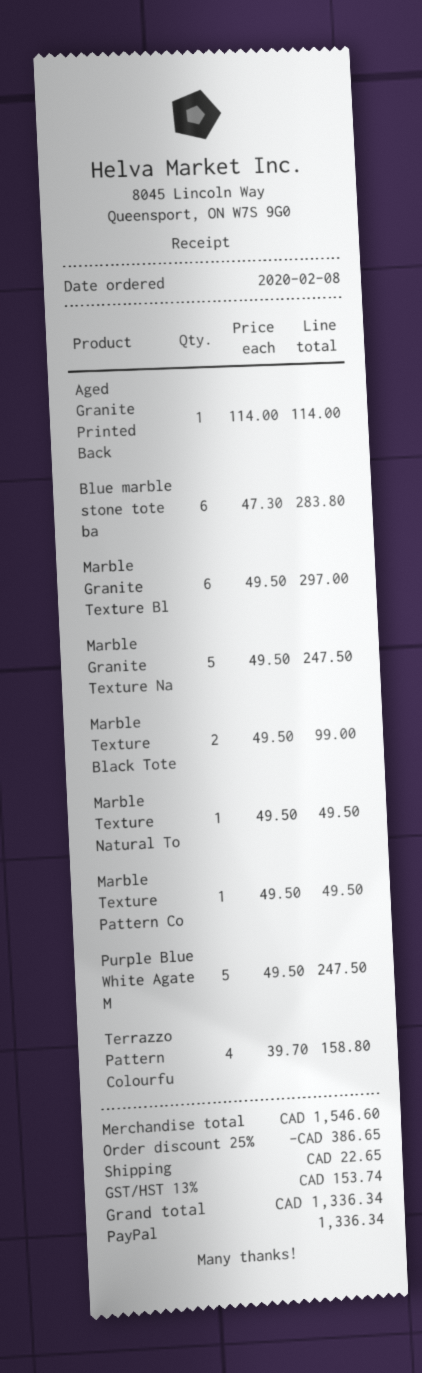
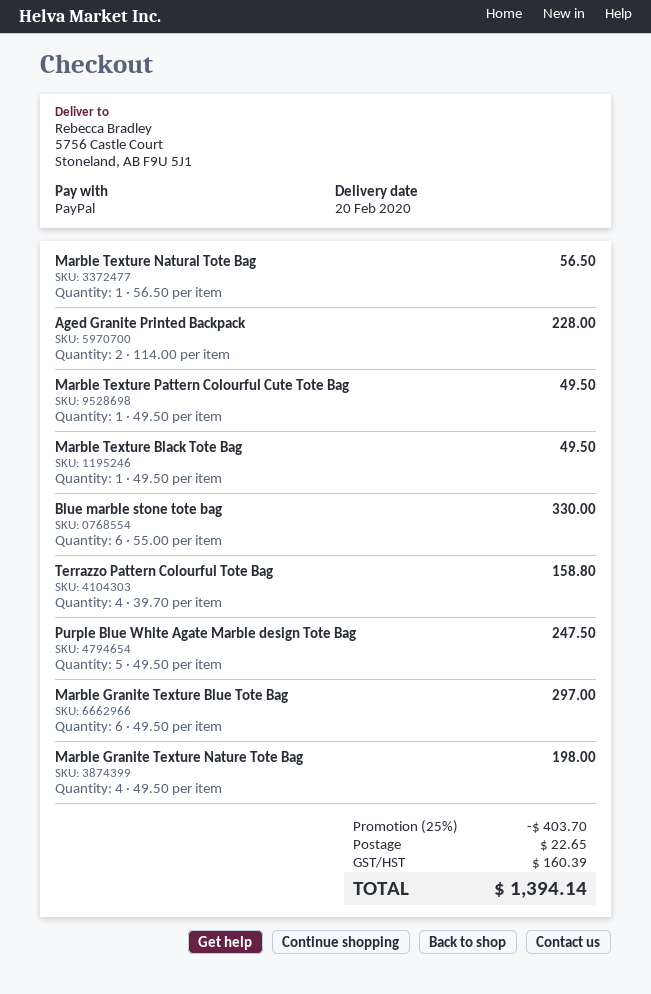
Aged Granite Printed Back: 1 x 114.00 = 114.00 -> 2 x 114.00 = 228.00
Blue marble stone tote ba: 6 x 47.30 = 283.80 -> 6 x 55.00 = 330.00
Marble Granite Texture Na: 5 x 49.50 = 247.50 -> 4 x 49.50 = 198.00
Marble Texture Black Tote: 2 x 49.50 = 99.00 -> 1 x 49.50 = 49.50
Marble Texture Natural To: 1 x 49.50 = 49.50 -> 1 x 56.50 = 56.50
discount: 25% = 386.65 -> 25% = 403.70
tax: 153.74 -> 160.39
total: 1336.34 -> 1394.14

